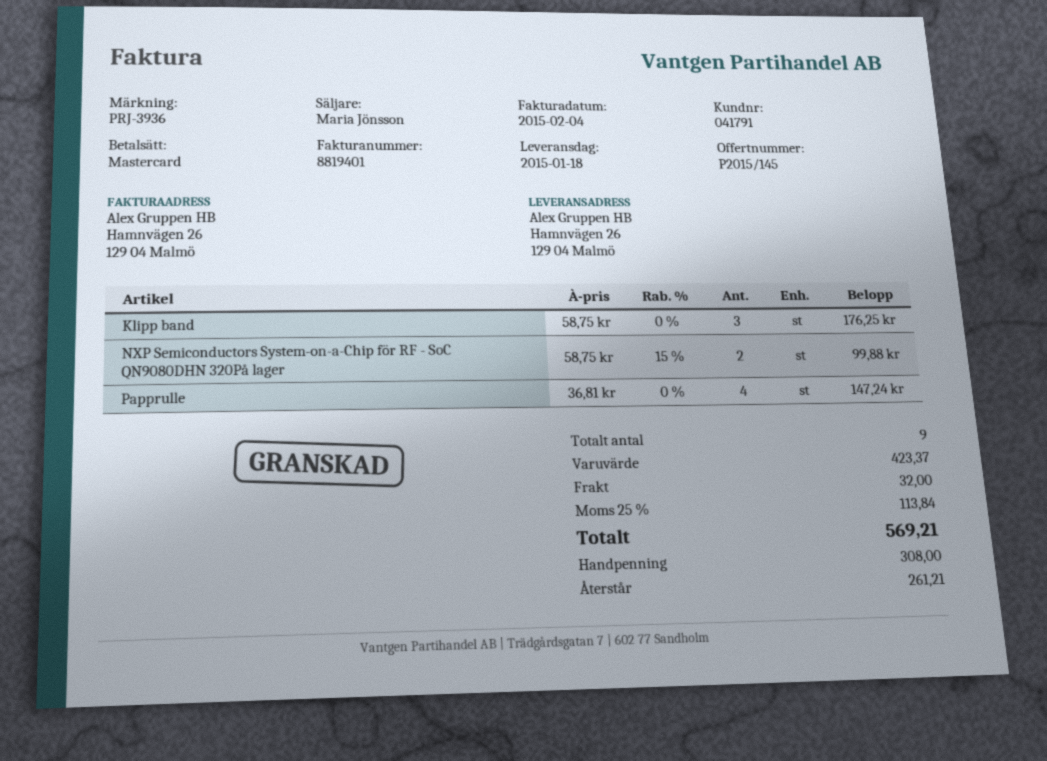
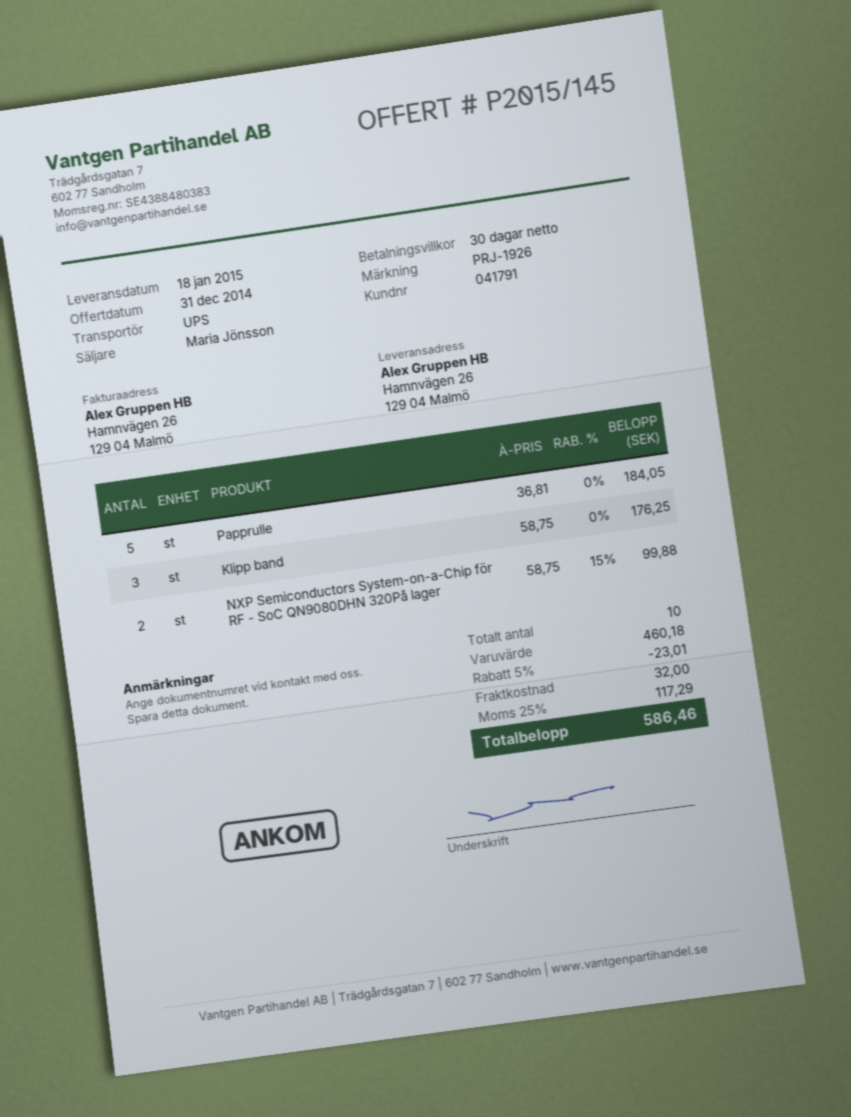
reference: PRJ-3936 -> PRJ-1926
Papprulle: 4 x 36.81 = 147.24 -> 5 x 36.81 = 184.05
total quantity: 9 -> 10
subtotal: 423.37 -> 460.18
discount: none -> 5% = 23.01
tax: 25% = 113.84 -> 25% = 117.29
total: 569.21 -> 586.46

